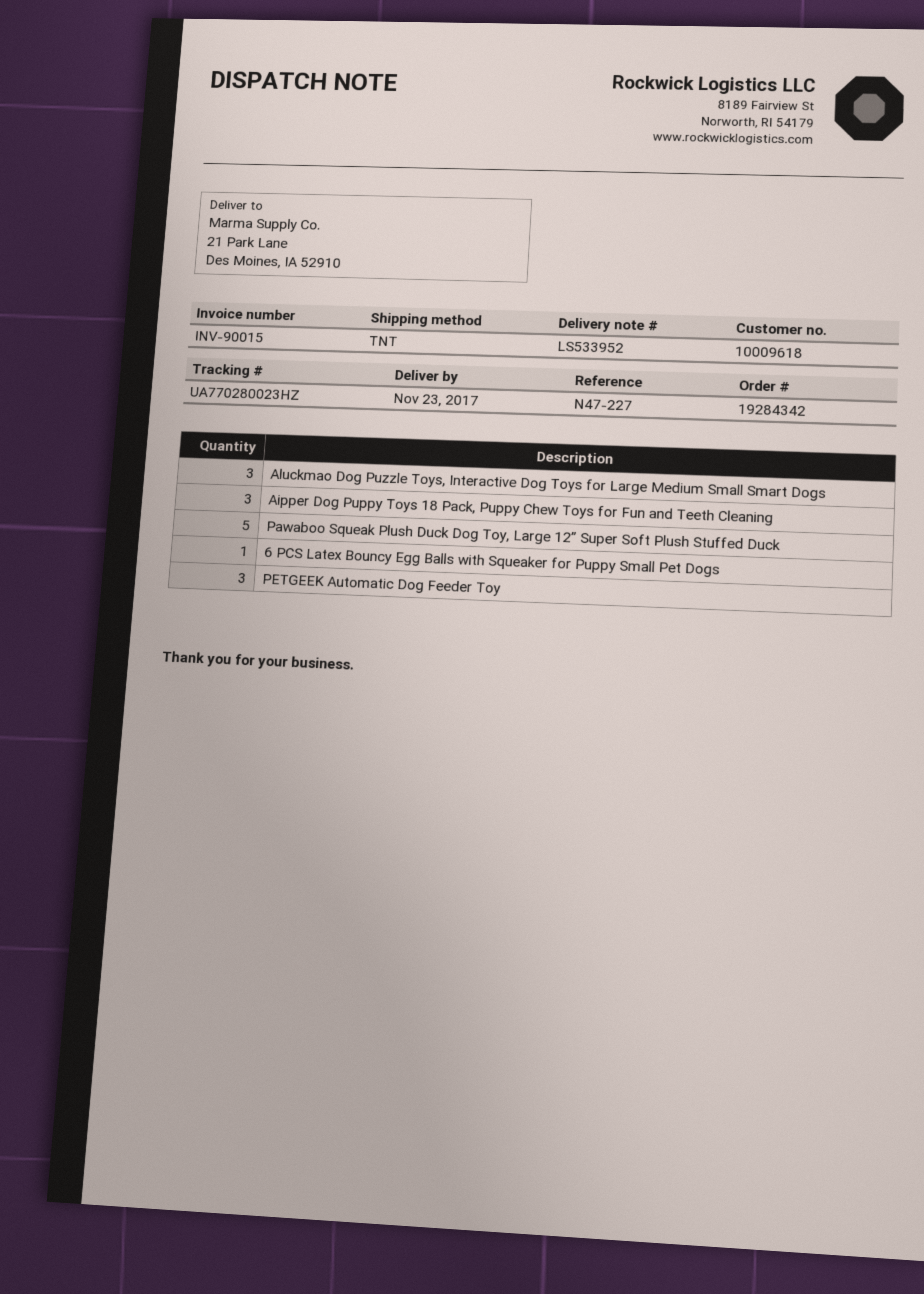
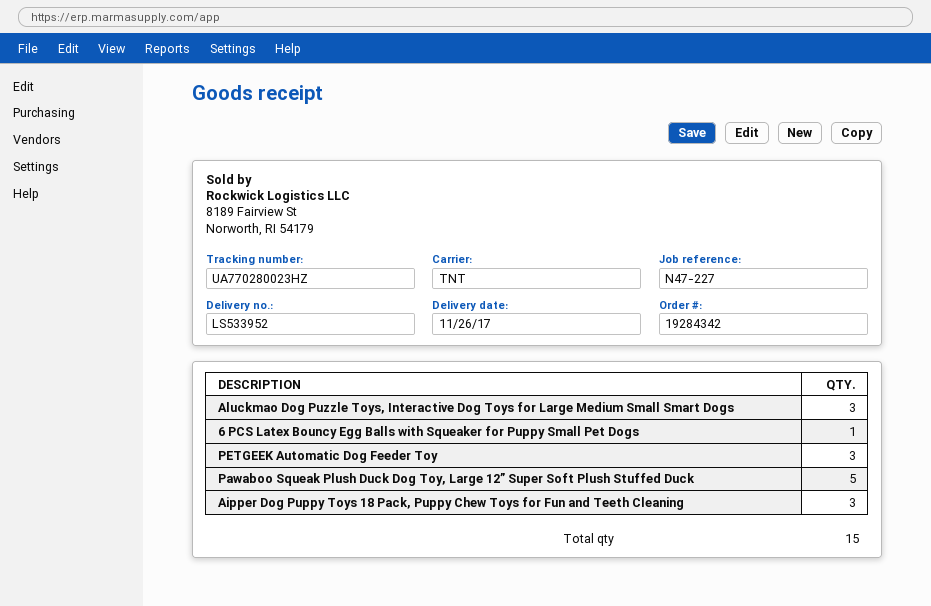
delivery date: 2017-11-23 -> 2017-11-26

